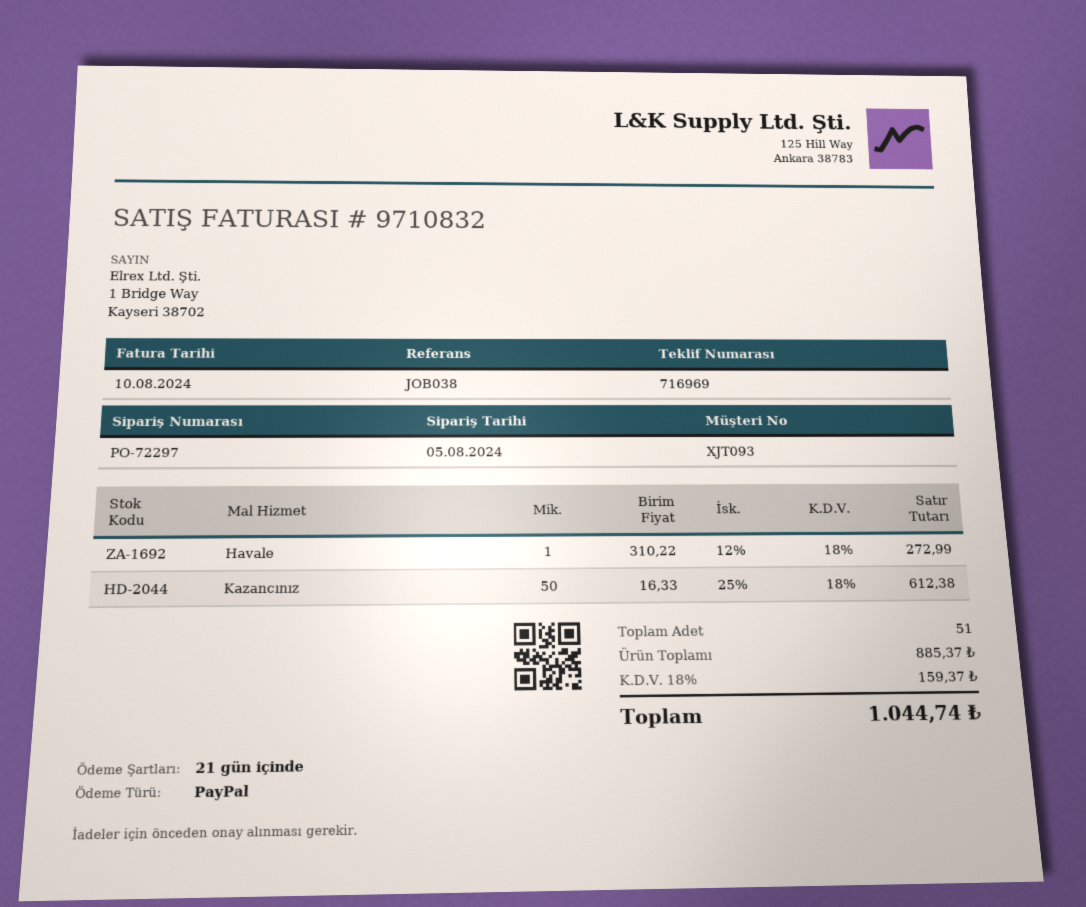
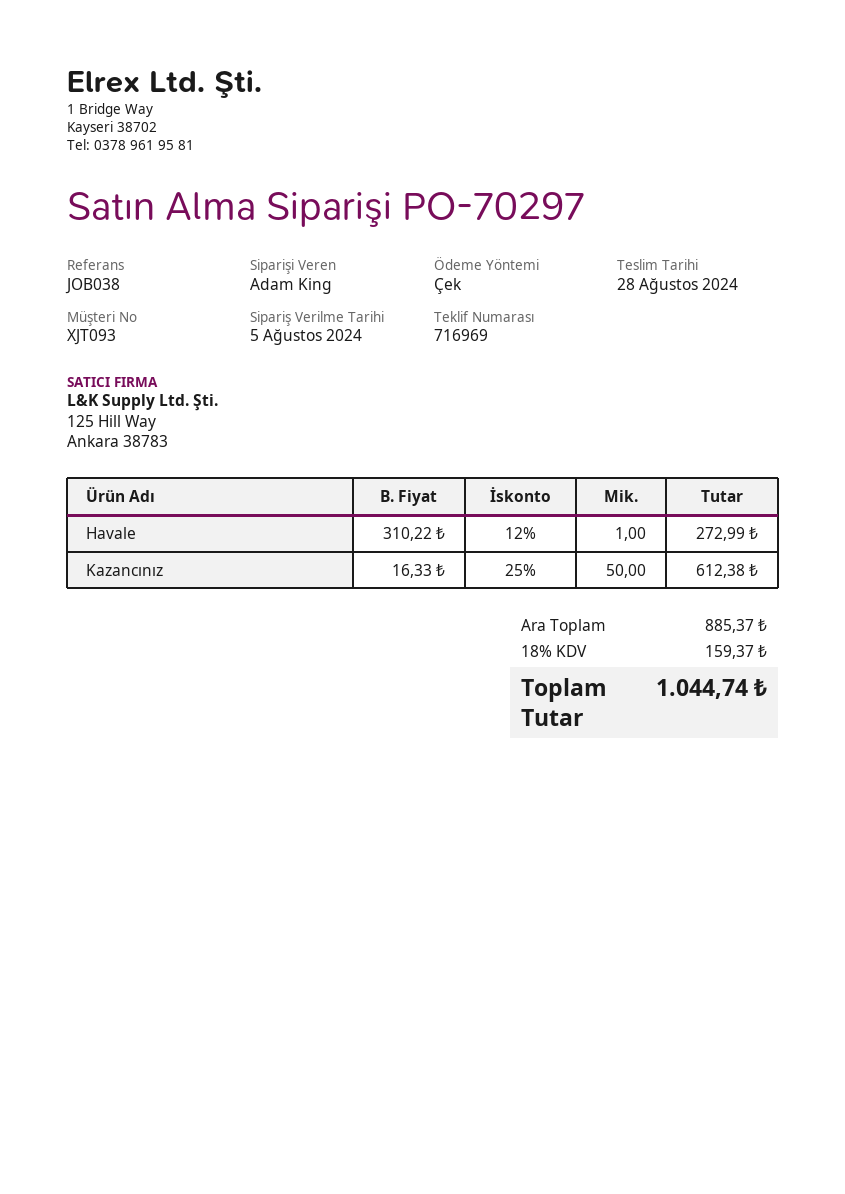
order number: PO-72297 -> PO-70297
payment method: PayPal -> cheque

